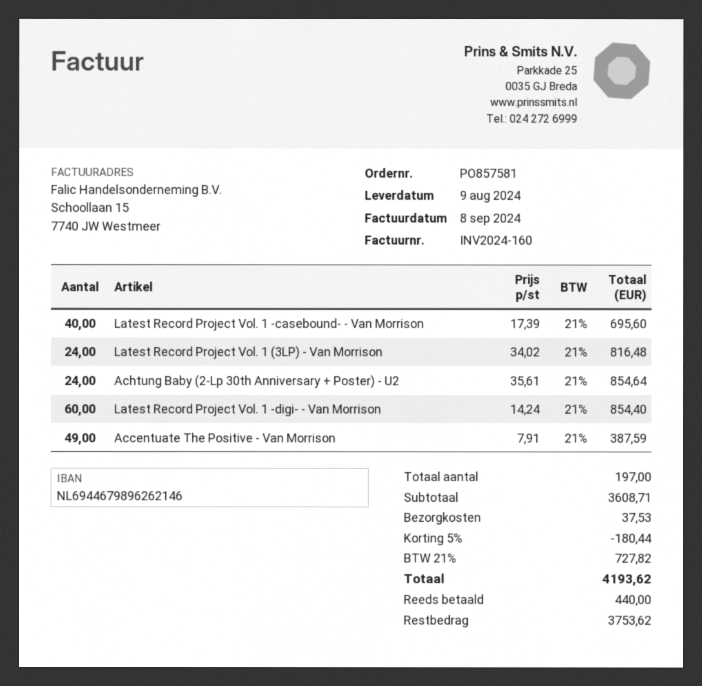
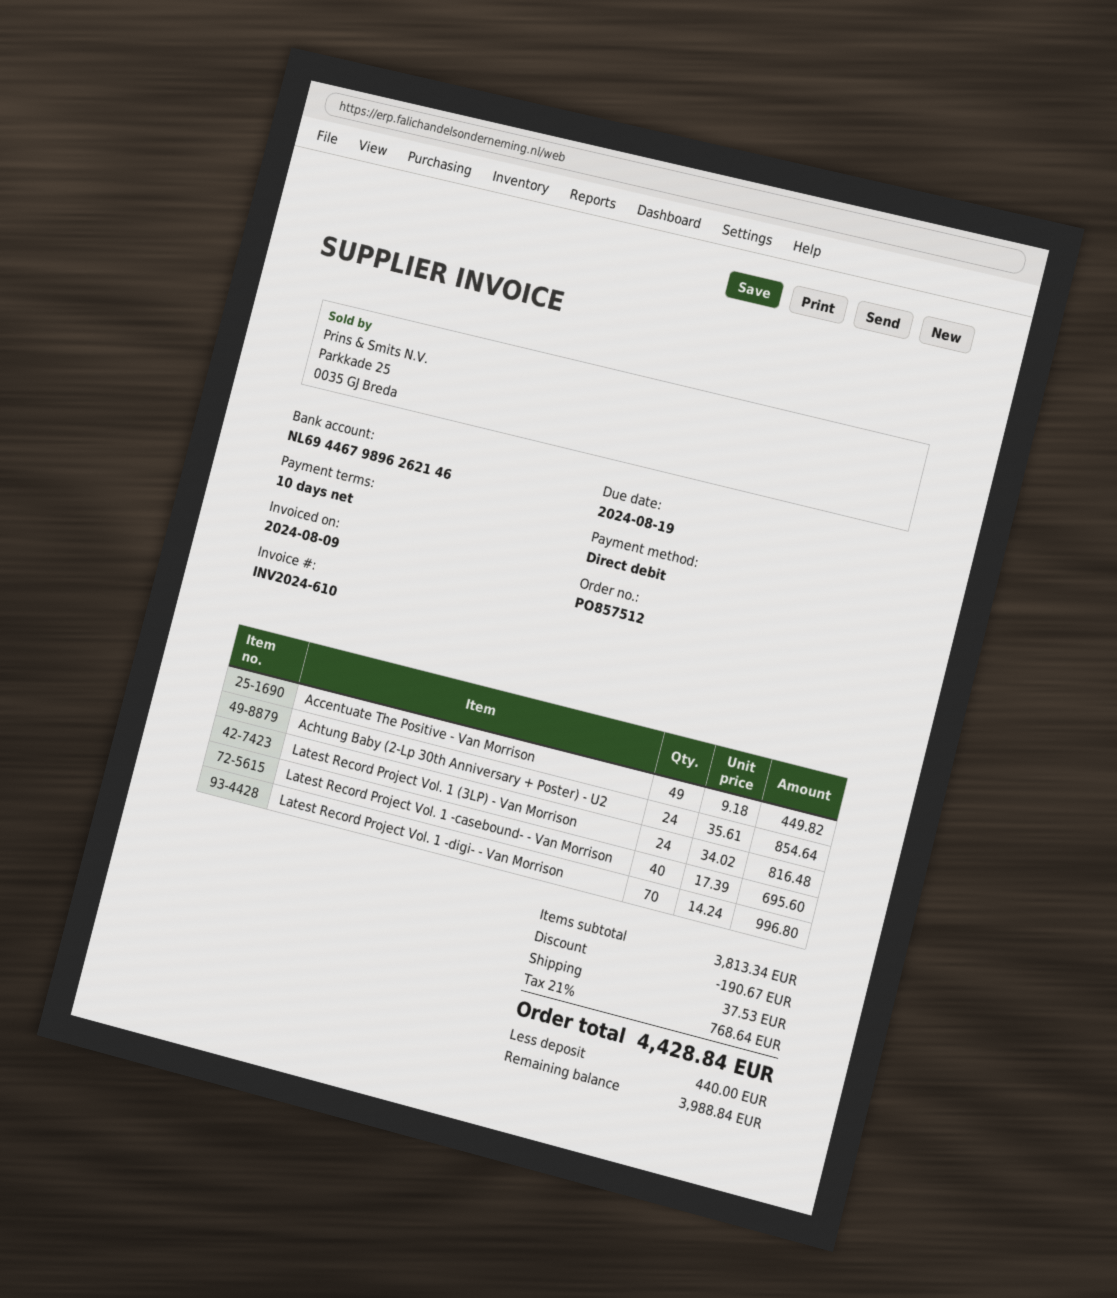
order number: PO857581 -> PO857512
invoice number: INV2024-160 -> INV2024-610
invoice date: 2024-09-08 -> 2024-08-09
Latest Record Project Vol. 1 -digi- - Van Morrison: 60 x 14.24 = 854.40 -> 70 x 14.24 = 996.80
Accentuate The Positive - Van Morrison: 49 x 7.91 = 387.59 -> 49 x 9.18 = 449.82
subtotal: 3608.71 -> 3813.34
discount: 180.44 -> 190.67
tax: 21% = 727.82 -> 21% = 768.64
total: 4193.62 -> 4428.84
balance: 3753.62 -> 3988.84

